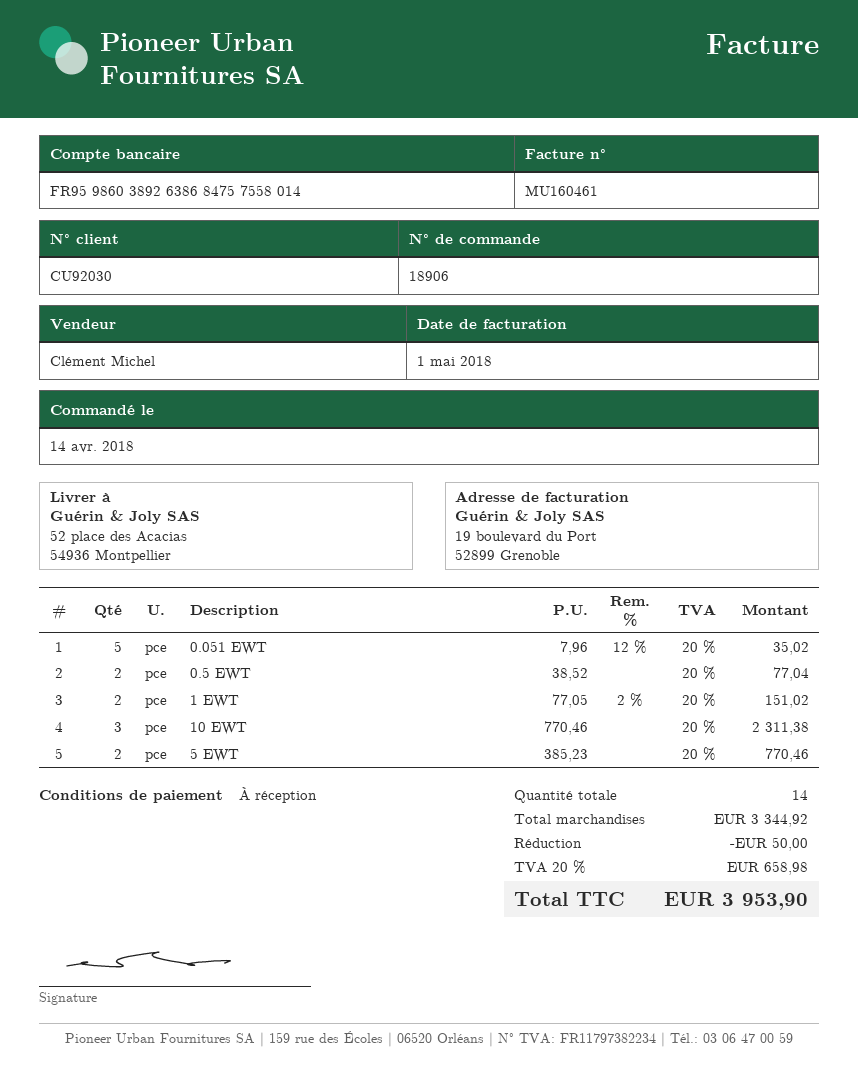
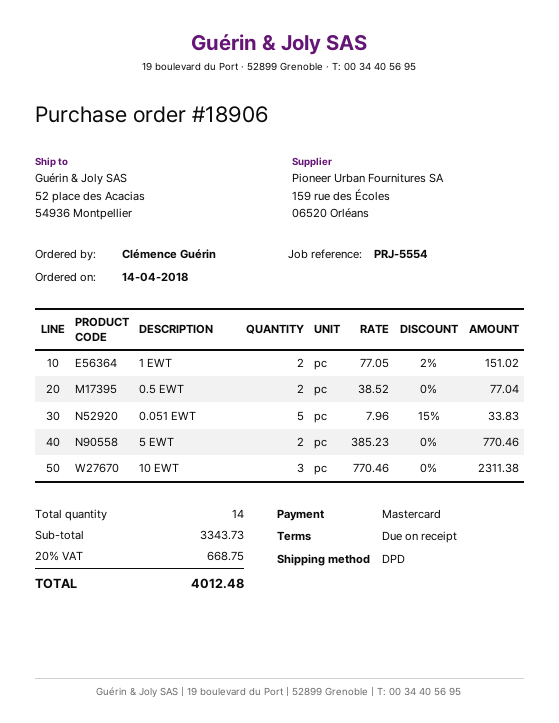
0.051 EWT: 5 x 7.96 - 12% = 35.02 -> 5 x 7.96 - 15% = 33.83
subtotal: 3344.92 -> 3343.73
discount: 50.00 -> none
tax: 20% = 658.98 -> 20% = 668.75
total: 3953.90 -> 4012.48

